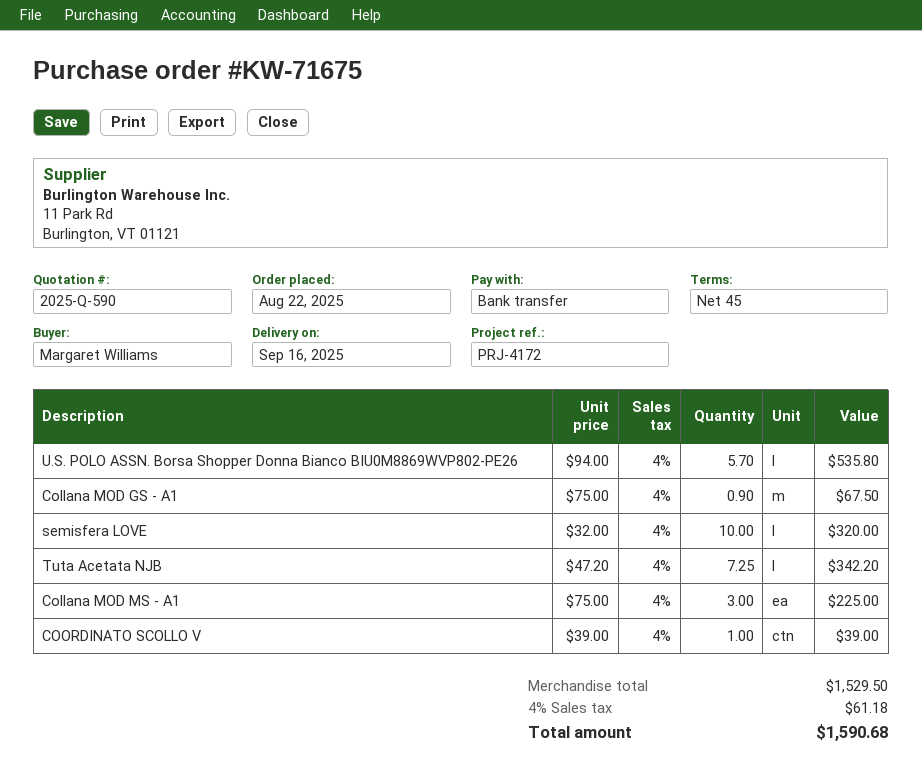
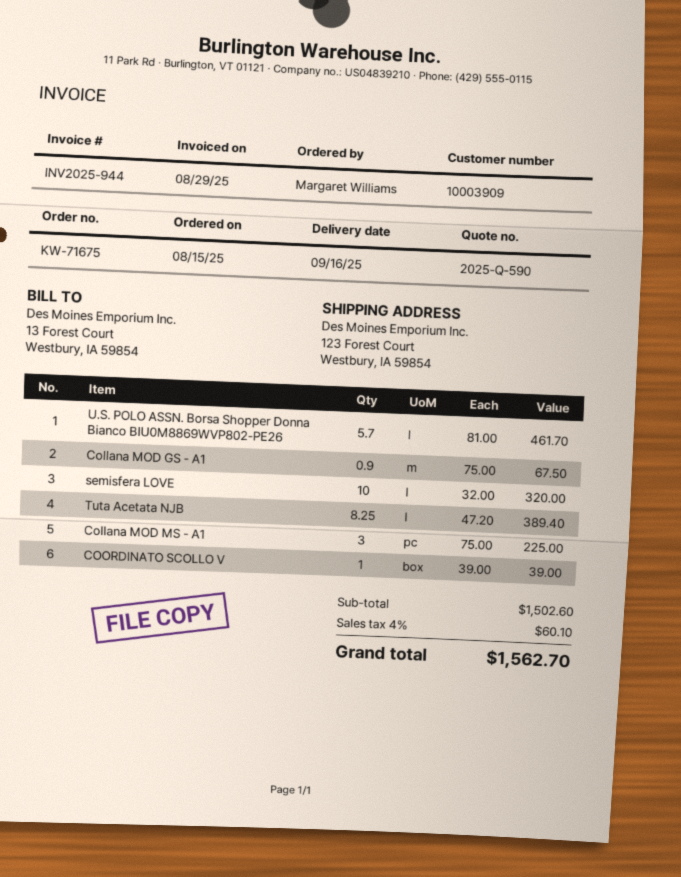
order date: 2025-08-22 -> 2025-08-15
U.S. POLO ASSN. Borsa Shopper Donna Bianco BIU0M8869WVP802-PE26: 5.7 x 94.00 = 535.80 -> 5.7 x 81.00 = 461.70
Tuta Acetata NJB: 7.25 x 47.20 = 342.20 -> 8.25 x 47.20 = 389.40
subtotal: 1529.50 -> 1502.60
tax: 4% = 61.18 -> 4% = 60.10
total: 1590.68 -> 1562.70

